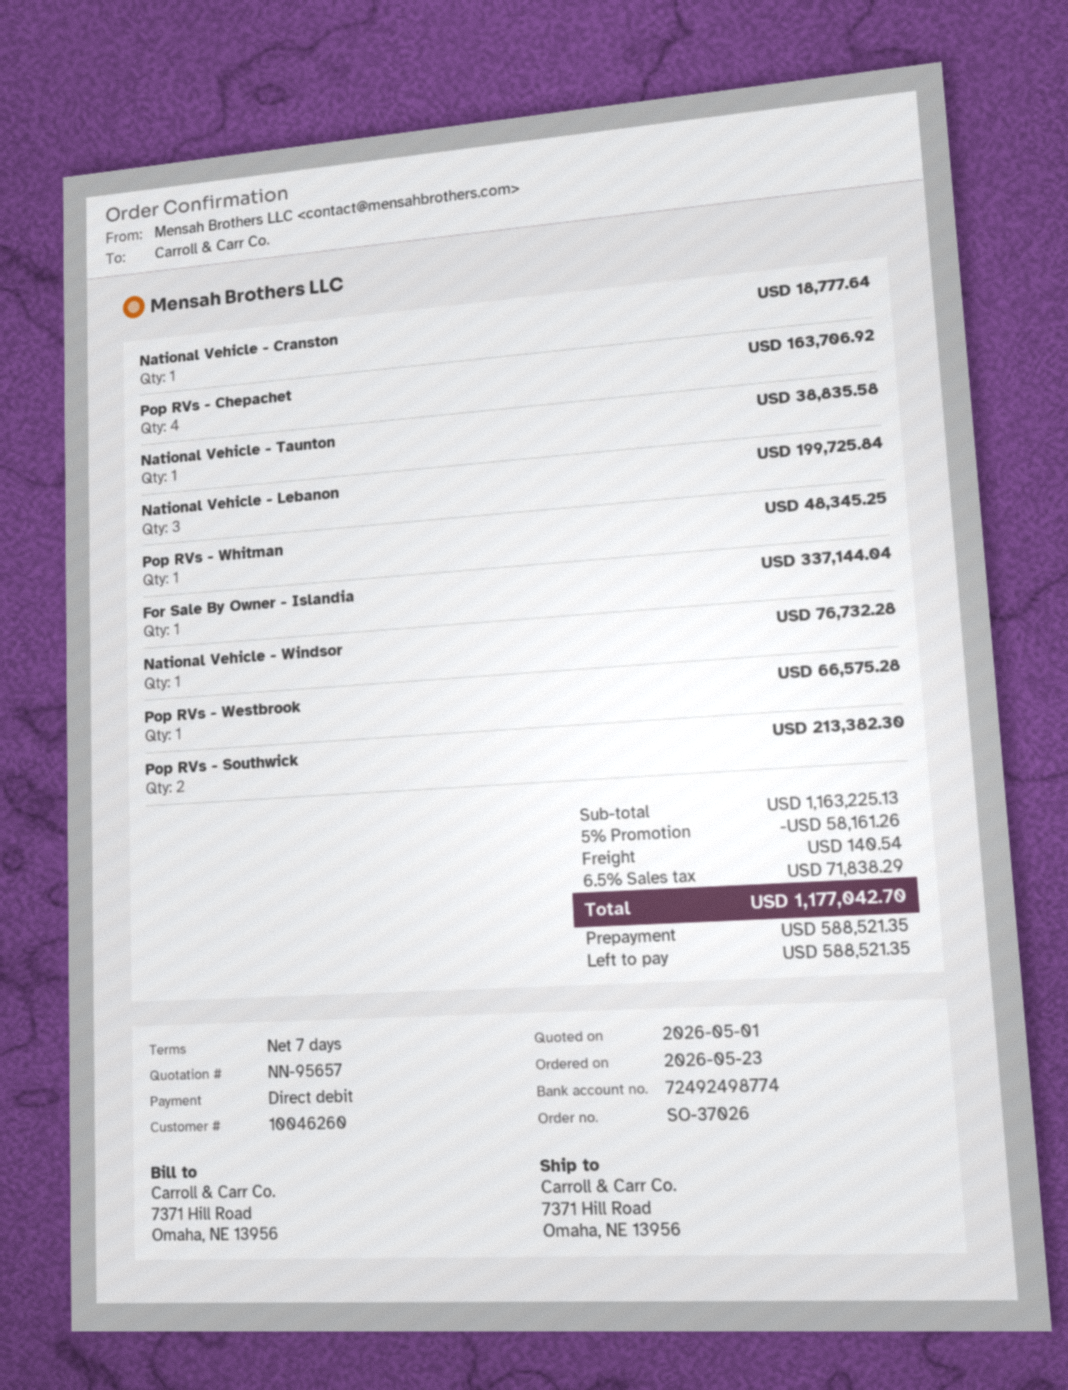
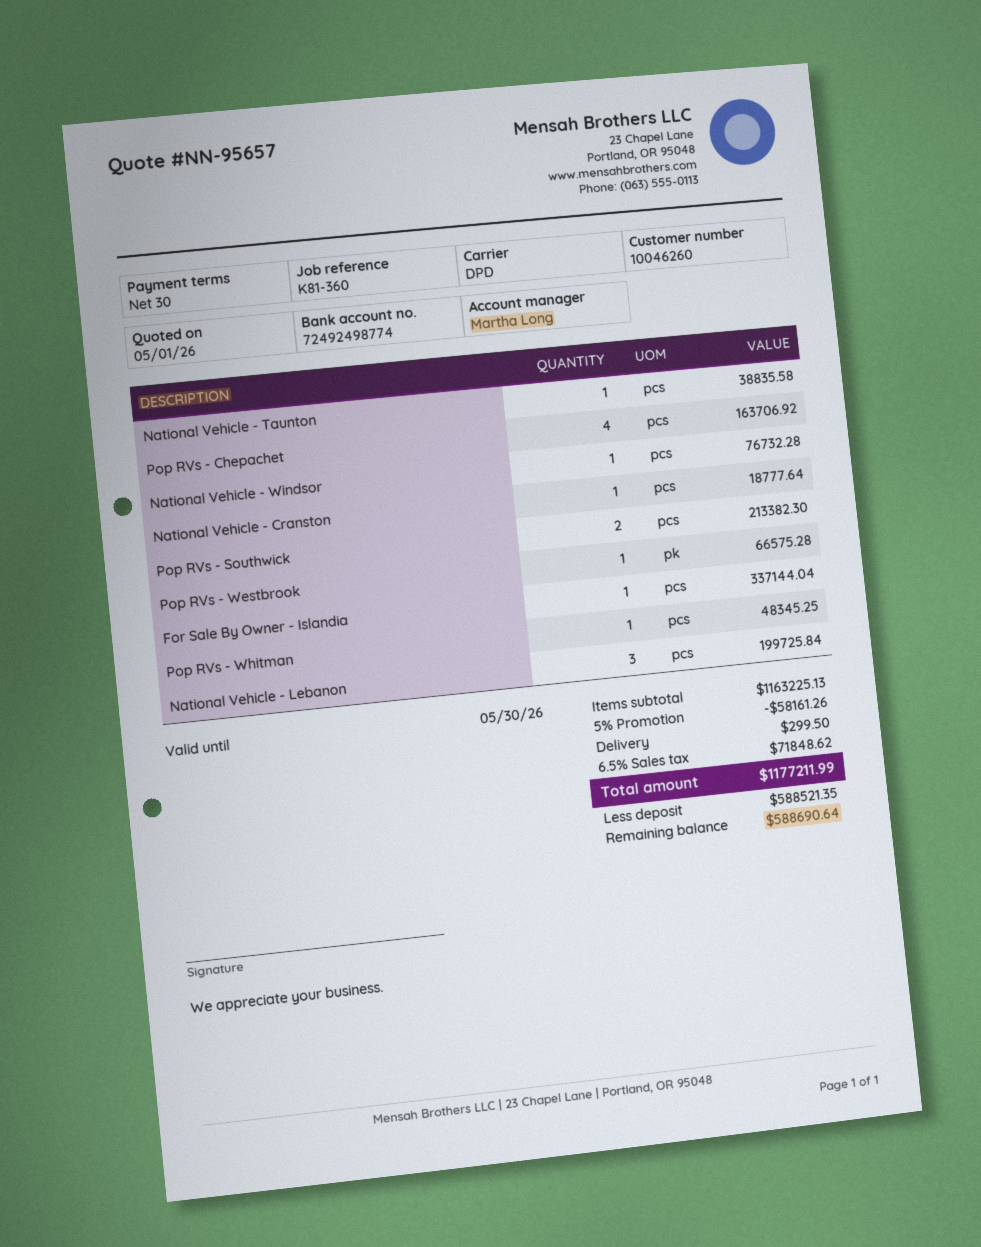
payment terms: 7 days -> 30 days
shipping: 140.54 -> 299.50
tax: 6.5% = 71838.29 -> 6.5% = 71848.62
total: 1177042.70 -> 1177211.99
balance: 588521.35 -> 588690.64

